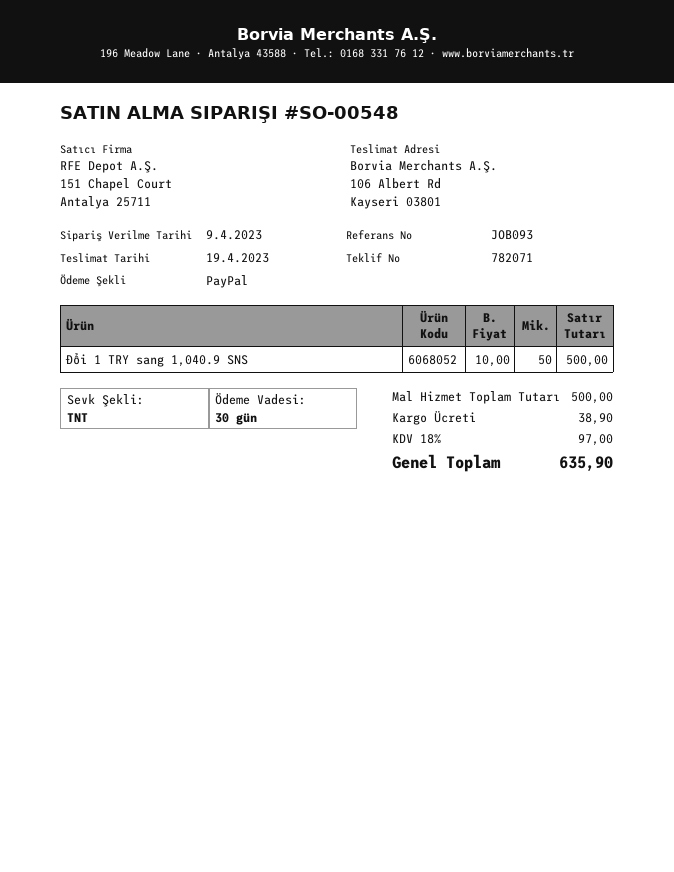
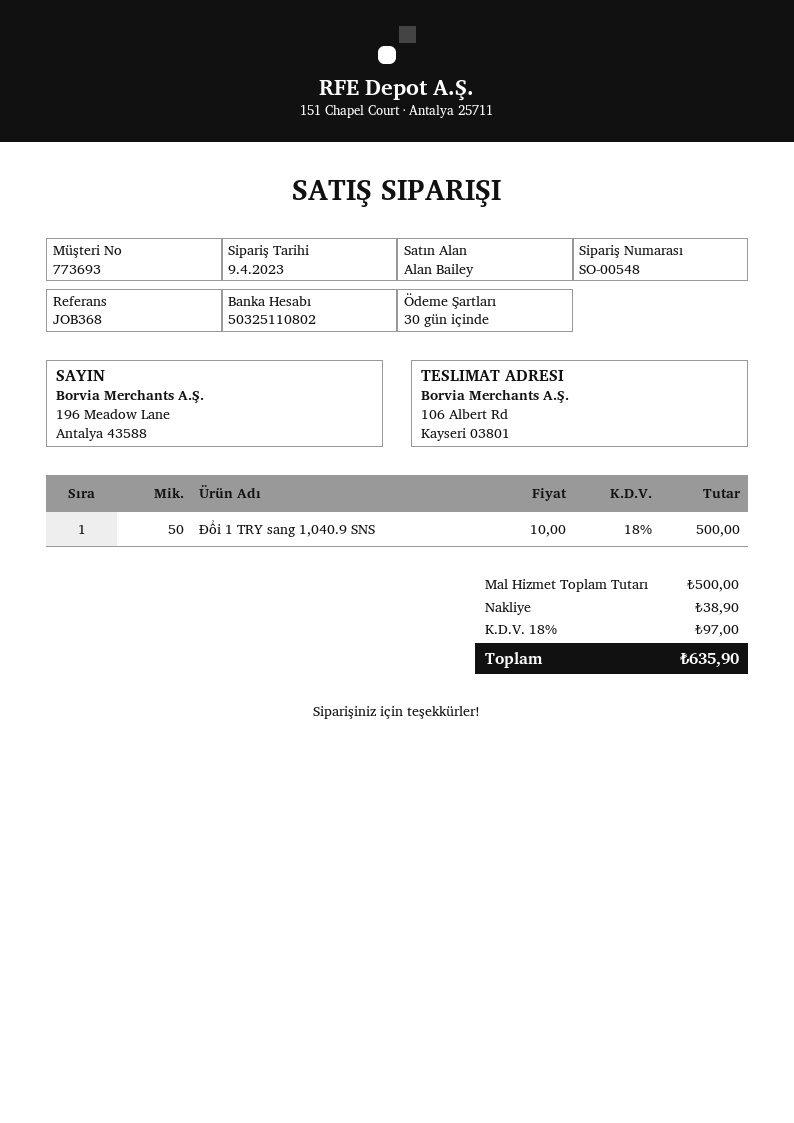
reference: JOB093 -> JOB368

